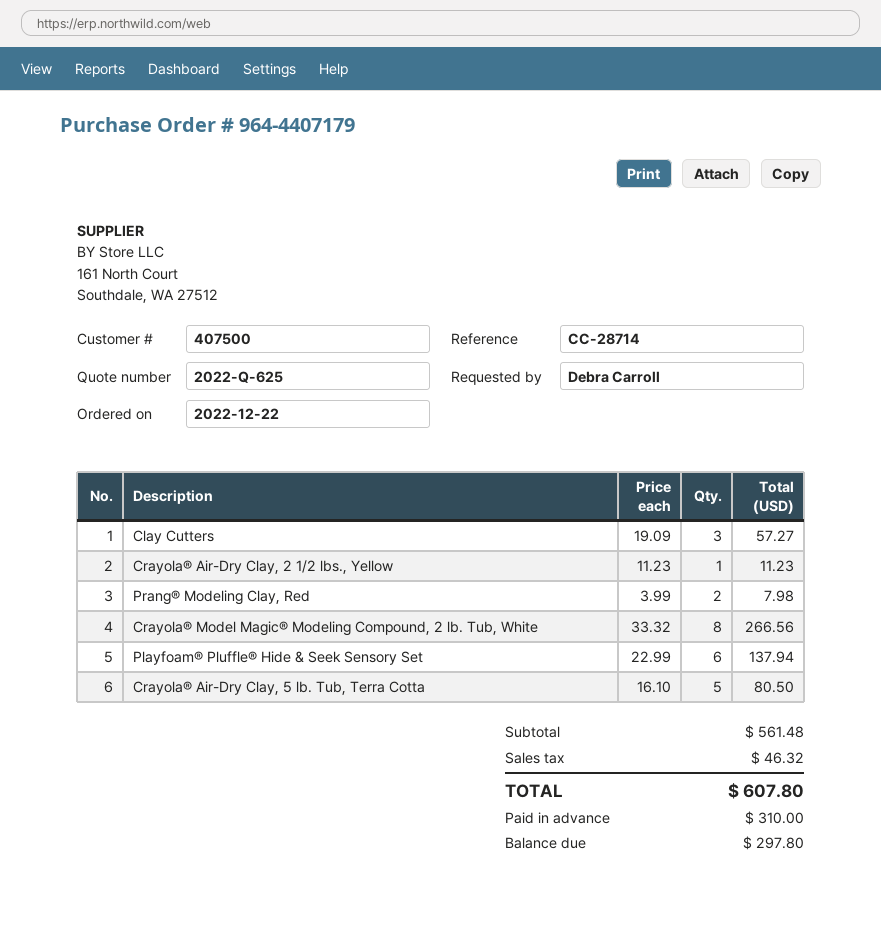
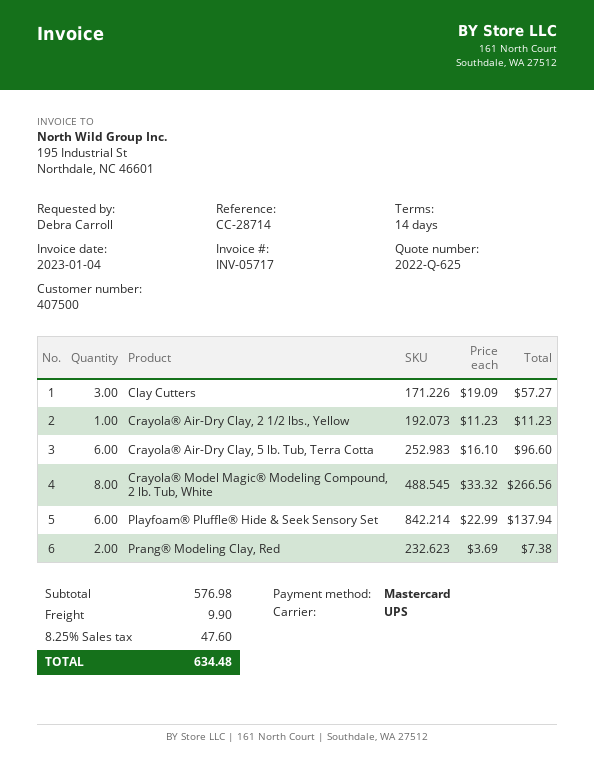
Prang® Modeling Clay, Red: 2 x 3.99 = 7.98 -> 2 x 3.69 = 7.38
Crayola® Air-Dry Clay, 5 lb. Tub, Terra Cotta: 5 x 16.10 = 80.50 -> 6 x 16.10 = 96.60
subtotal: 561.48 -> 576.98
shipping: none -> 9.90
tax: 46.32 -> 47.60
total: 607.80 -> 634.48

